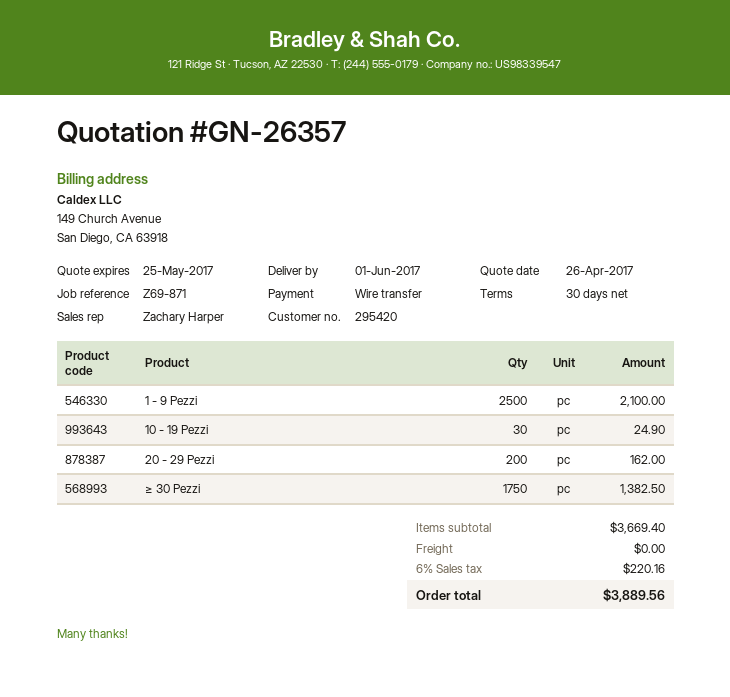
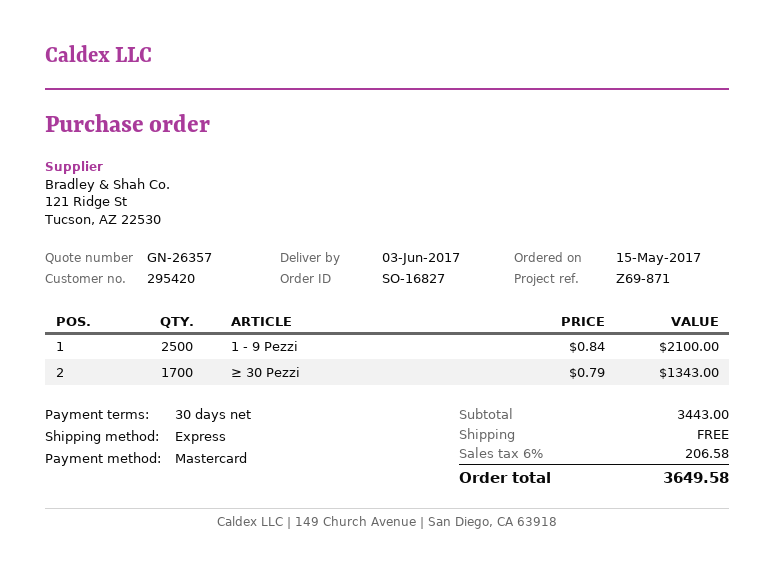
delivery date: 2017-06-01 -> 2017-06-03
payment method: bank transfer -> Mastercard
10 - 19 Pezzi: 30 for 24.90 -> none
20 - 29 Pezzi: 200 for 162.00 -> none
≥ 30 Pezzi: 1750 for 1382.50 -> 1700 for 1343.00
subtotal: 3669.40 -> 3443.00
tax: 6% = 220.16 -> 6% = 206.58
total: 3889.56 -> 3649.58

